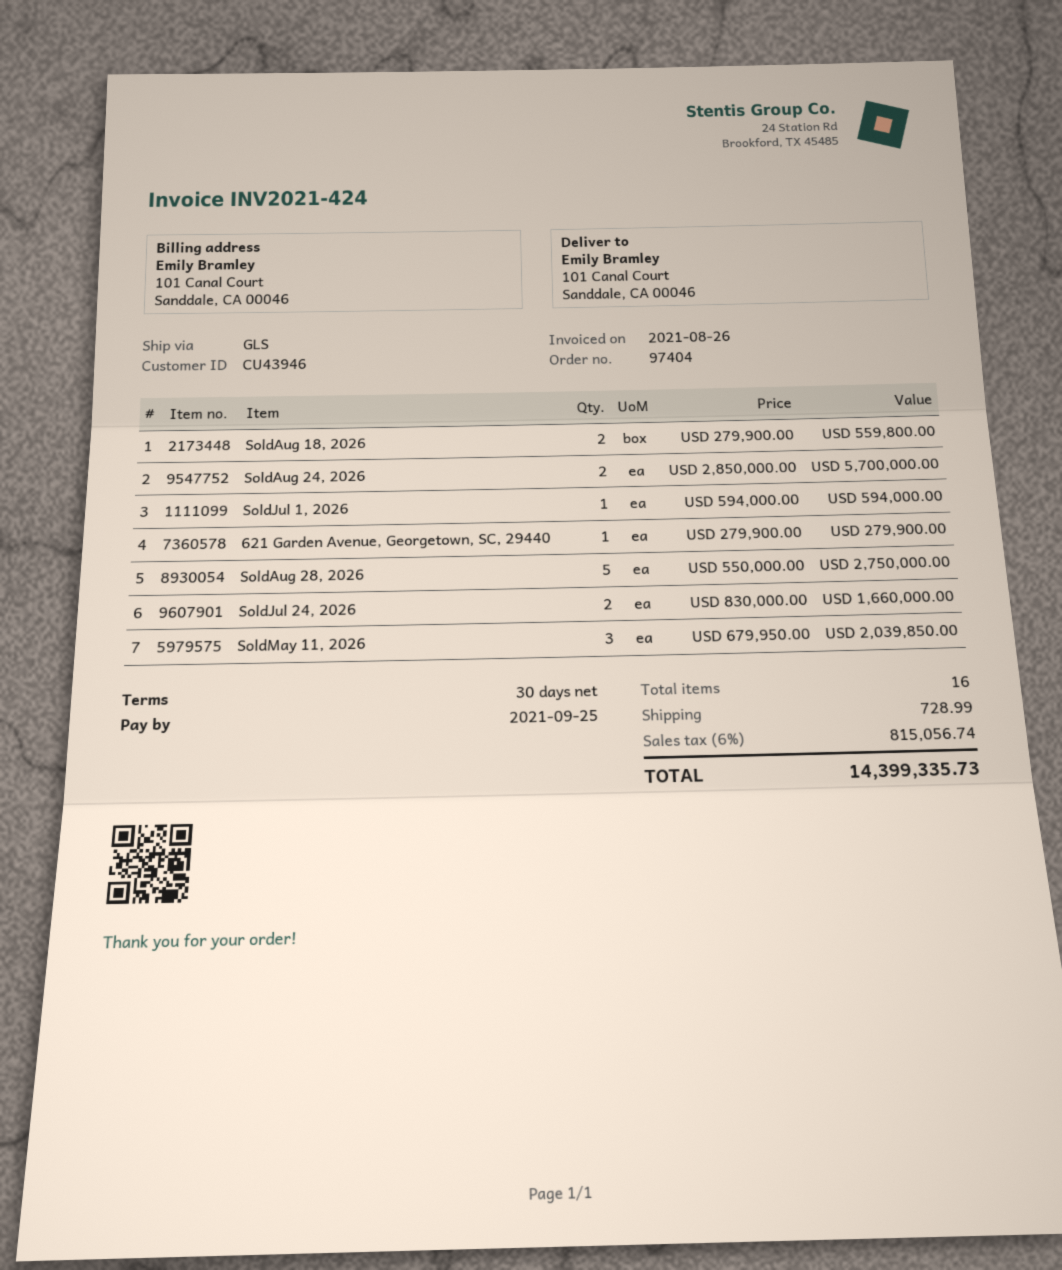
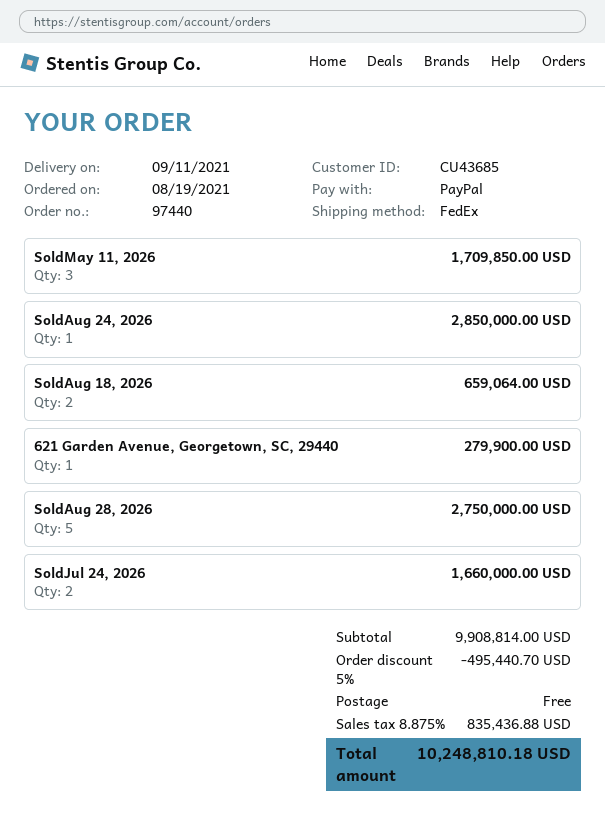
order number: 97404 -> 97440
customer number: CU43946 -> CU43685
shipping method: GLS -> FedEx
SoldAug 18, 2026: 2 for 559800.00 -> 2 for 659064.00
SoldAug 24, 2026: 2 for 5700000.00 -> 1 for 2850000.00
SoldJul 1, 2026: 1 for 594000.00 -> none
SoldMay 11, 2026: 3 for 2039850.00 -> 3 for 1709850.00
discount: none -> 5% = 495440.70
shipping: 728.99 -> 0.00
tax: 6% = 815056.74 -> 8.875% = 835436.88
total: 14399335.73 -> 10248810.18

